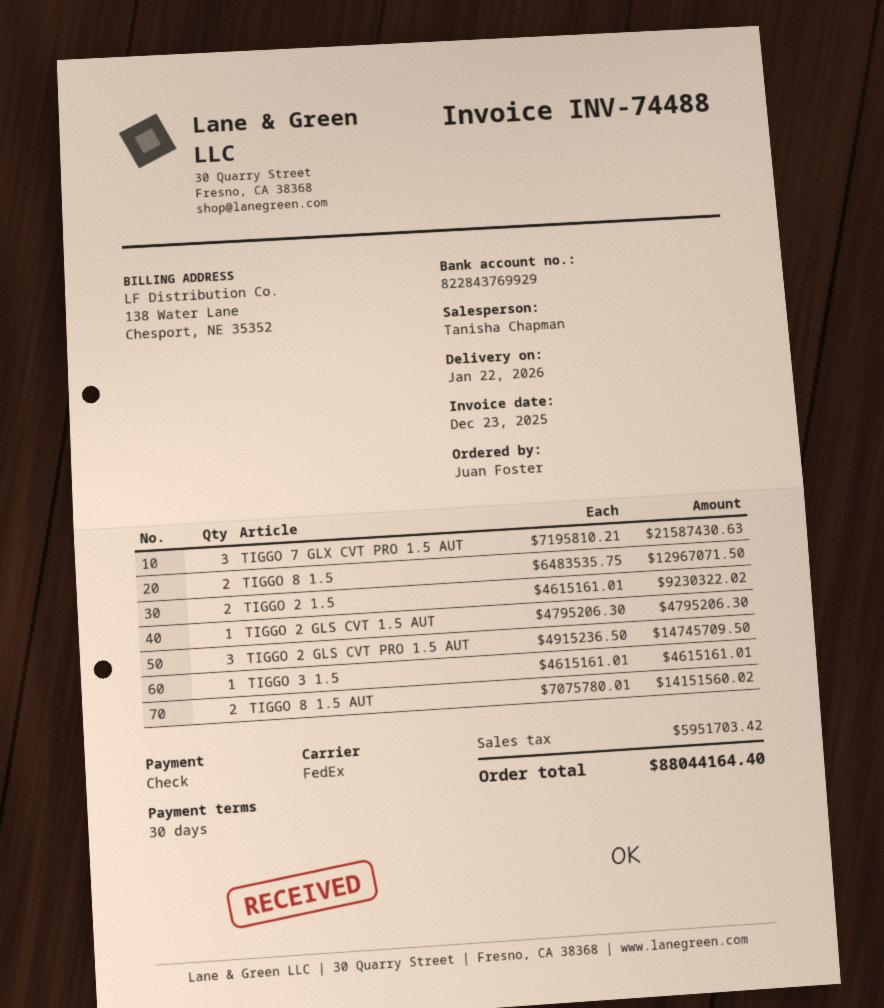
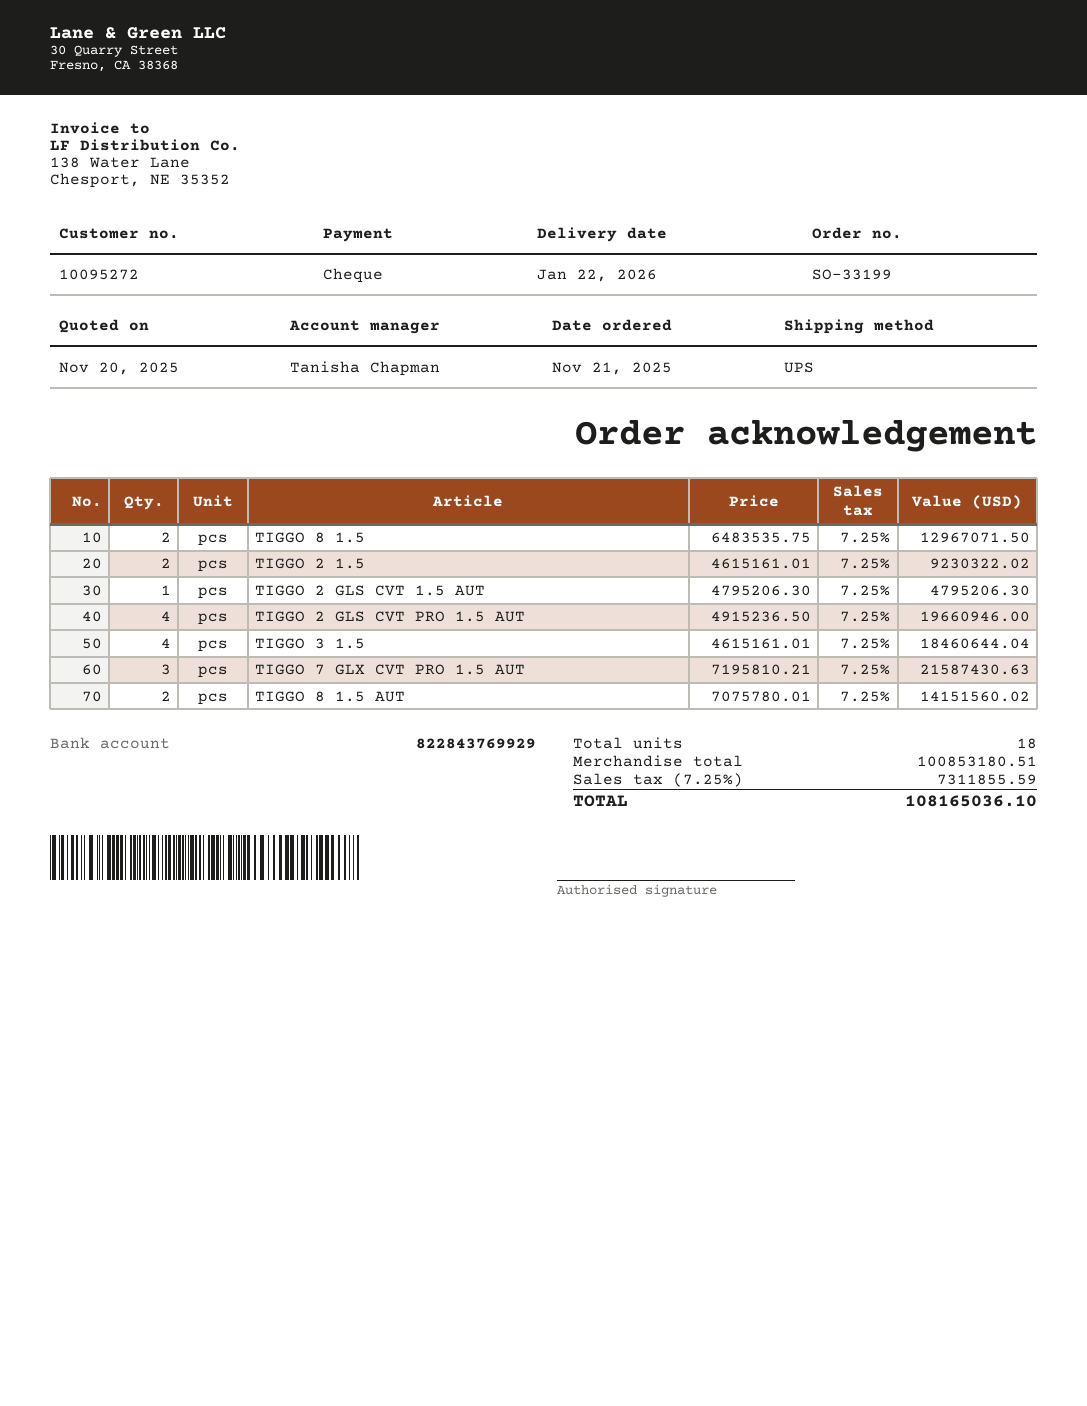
shipping method: FedEx -> UPS
TIGGO 2 GLS CVT PRO 1.5 AUT: 3 x 4915236.50 = 14745709.50 -> 4 x 4915236.50 = 19660946.00
TIGGO 3 1.5: 1 x 4615161.01 = 4615161.01 -> 4 x 4615161.01 = 18460644.04
tax: 5951703.42 -> 7311855.59
total: 88044164.40 -> 108165036.10

